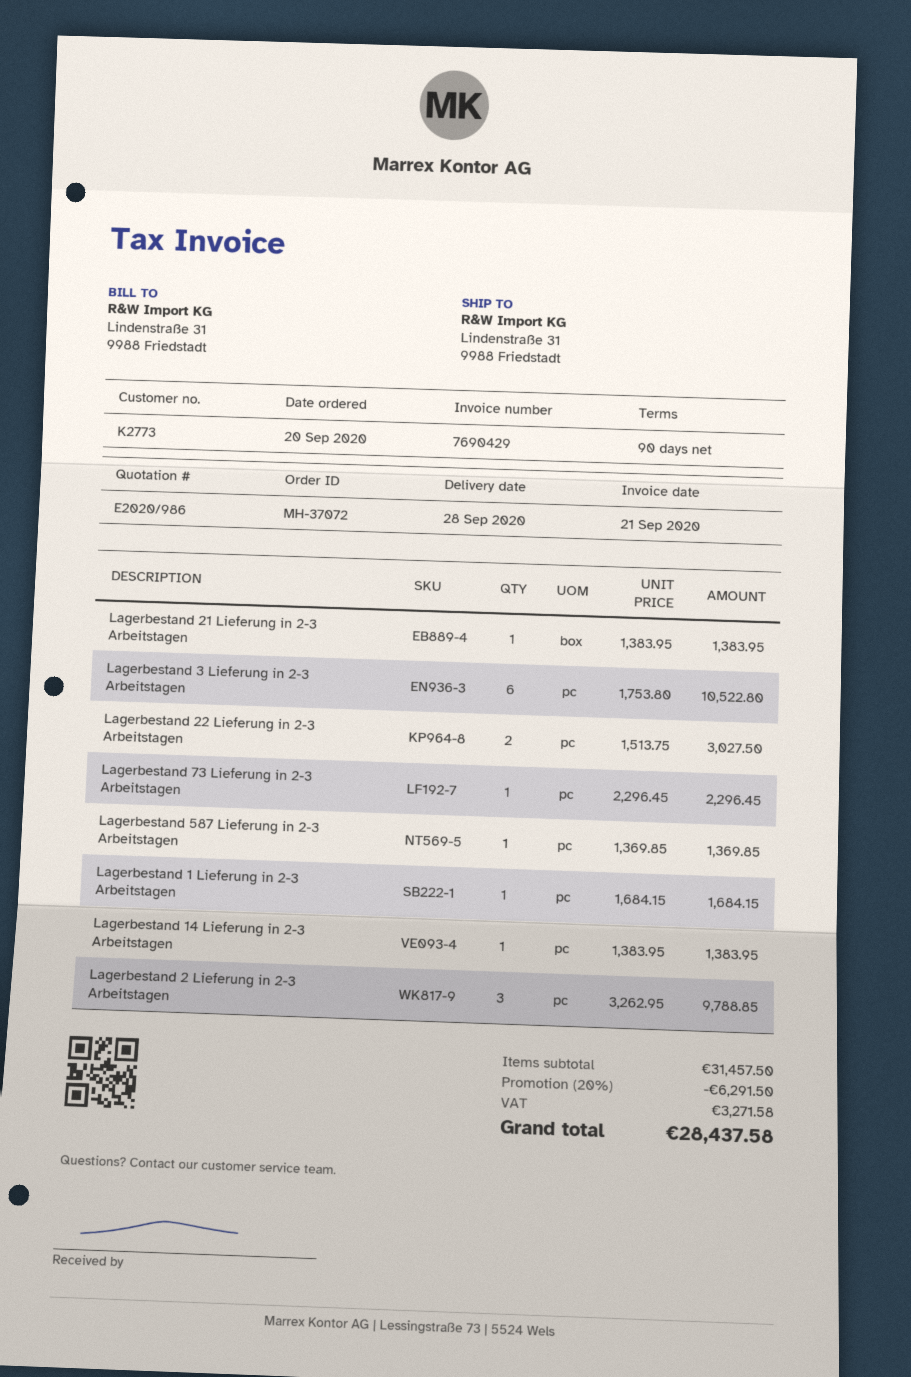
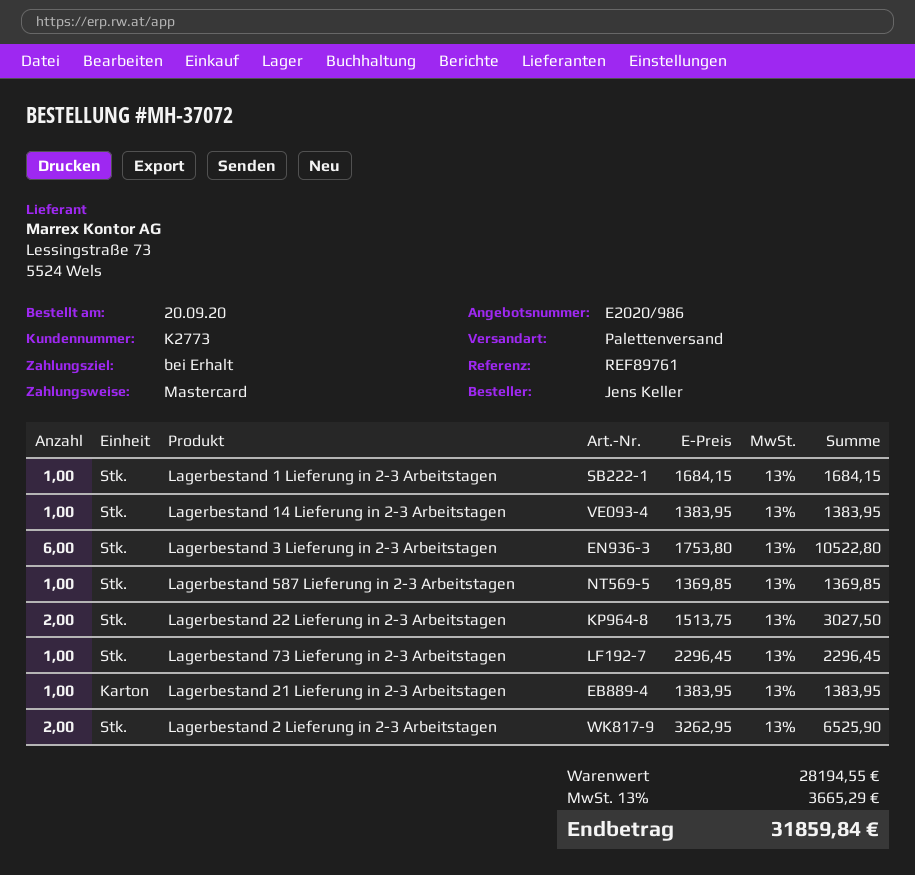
payment terms: 90 days -> on receipt
Lagerbestand 2 Lieferung in 2-3 Arbeitstagen: 3 x 3262.95 = 9788.85 -> 2 x 3262.95 = 6525.90
subtotal: 31457.50 -> 28194.55
discount: 20% = 6291.50 -> none
tax: 3271.58 -> 3665.29
total: 28437.58 -> 31859.84

